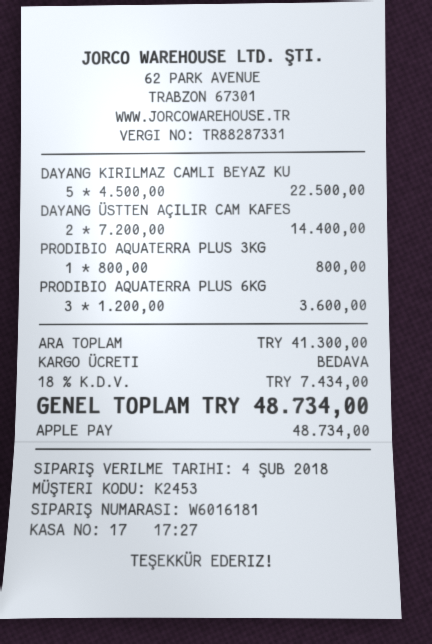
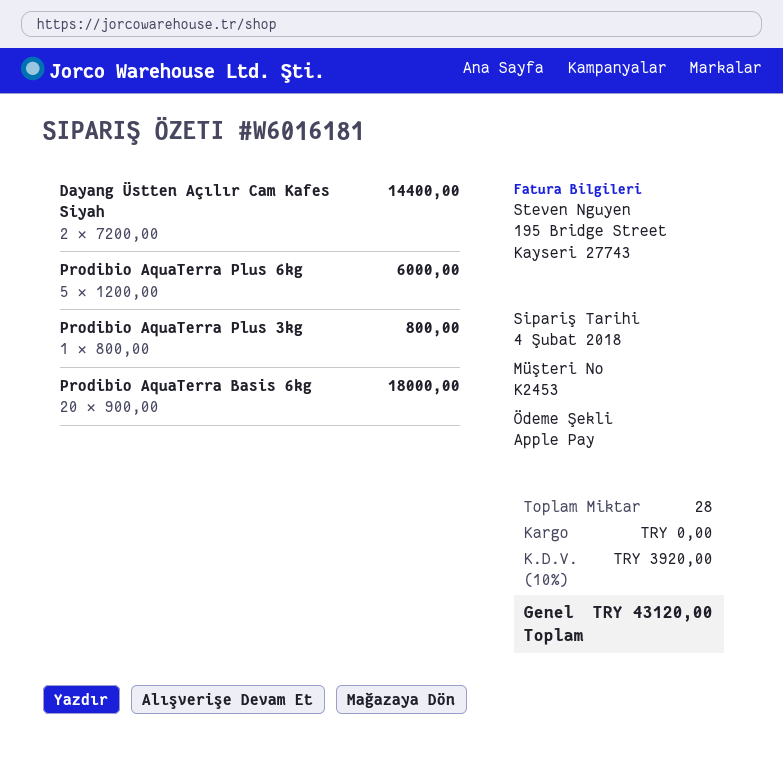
DAYANG KIRILMAZ CAMLI BEYAZ KU: 5 x 4500.00 = 22500.00 -> none
PRODIBIO AQUATERRA PLUS 6KG: 3 x 1200.00 = 3600.00 -> 5 x 1200.00 = 6000.00
Prodibio AquaTerra Basis 6kg: none -> 20 x 900.00 = 18000.00
tax: 18% = 7434.00 -> 10% = 3920.00
total: 48734.00 -> 43120.00

